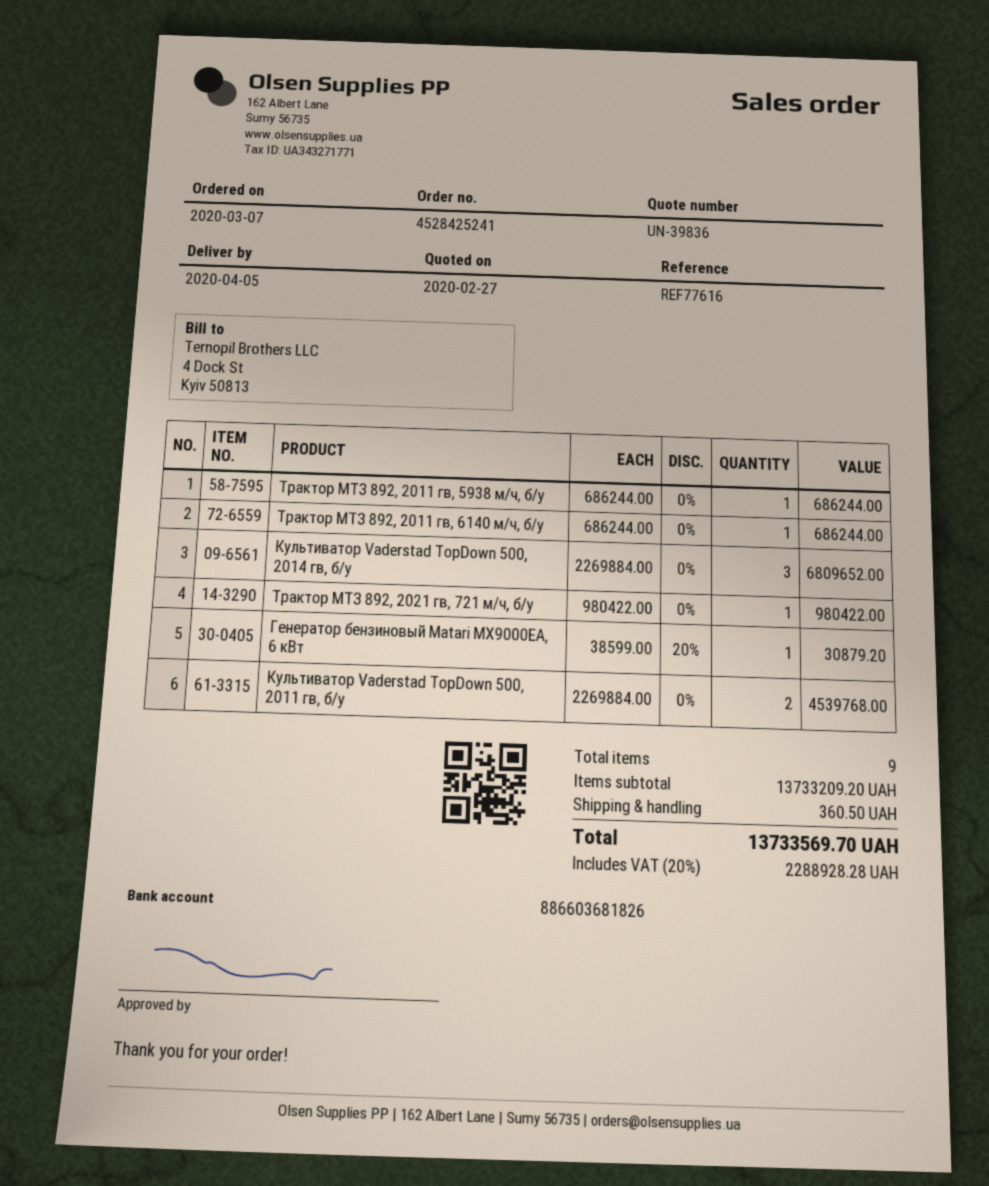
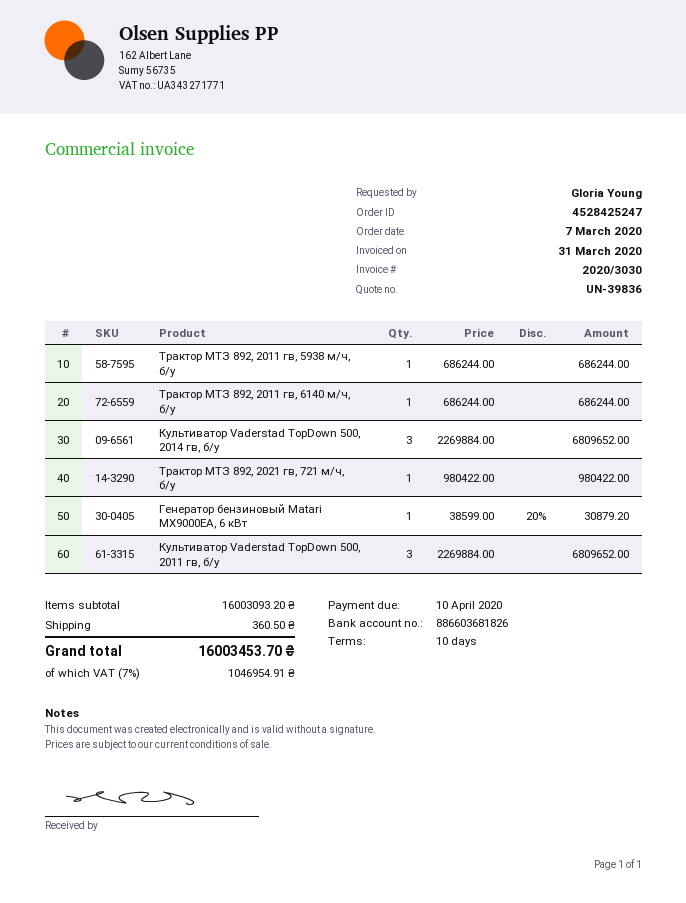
order number: 4528425241 -> 4528425247
Культиватор Vaderstad TopDown 500, 2011 гв, б/у: 2 x 2269884.00 = 4539768.00 -> 3 x 2269884.00 = 6809652.00
subtotal: 13733209.20 -> 16003093.20
tax: 20% = 2288928.28 -> 7% = 1046954.91
total: 13733569.70 -> 16003453.70

